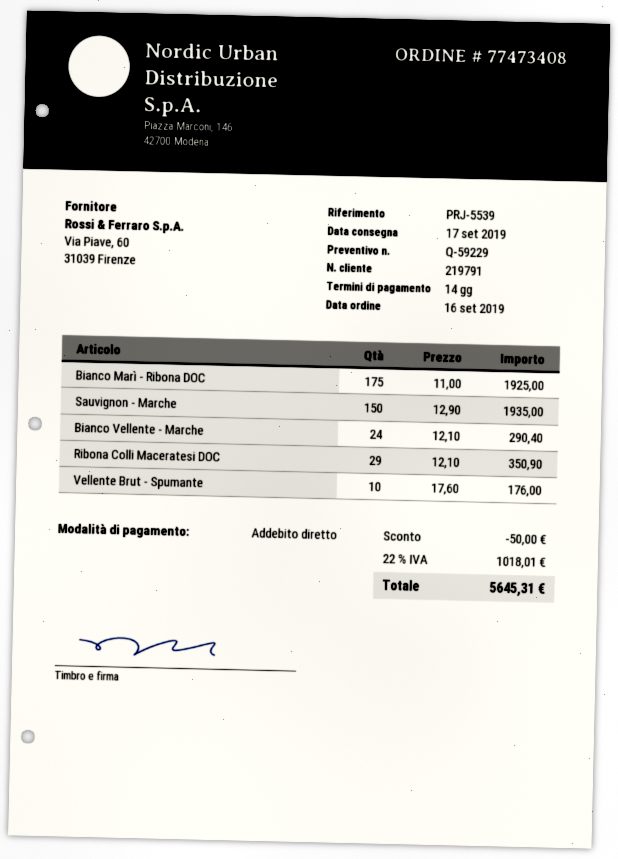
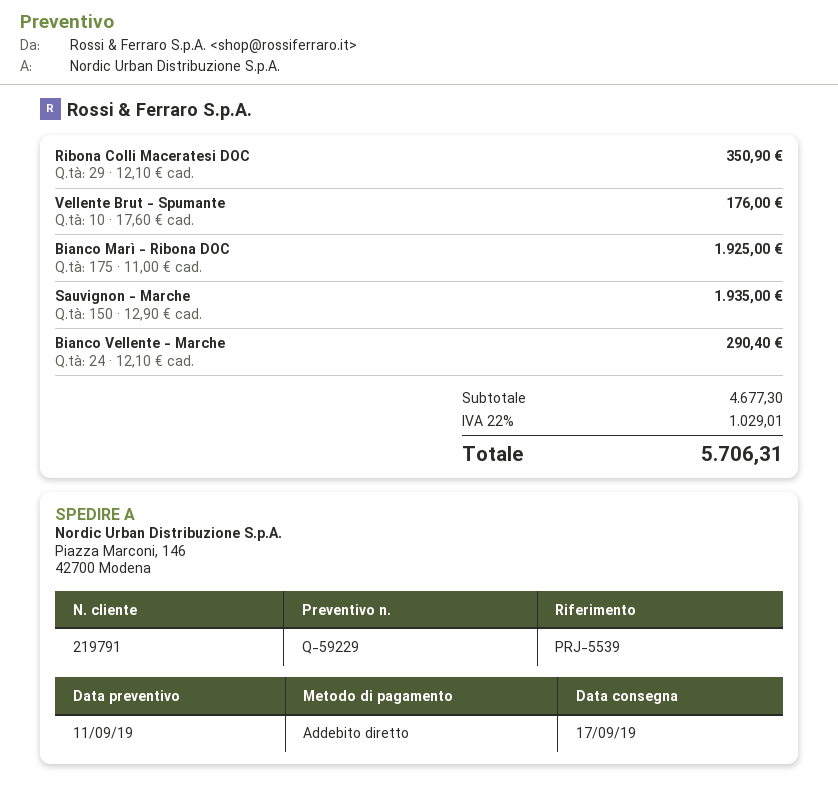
discount: 50.00 -> none
tax: 22% = 1018.01 -> 22% = 1029.01
total: 5645.31 -> 5706.31

